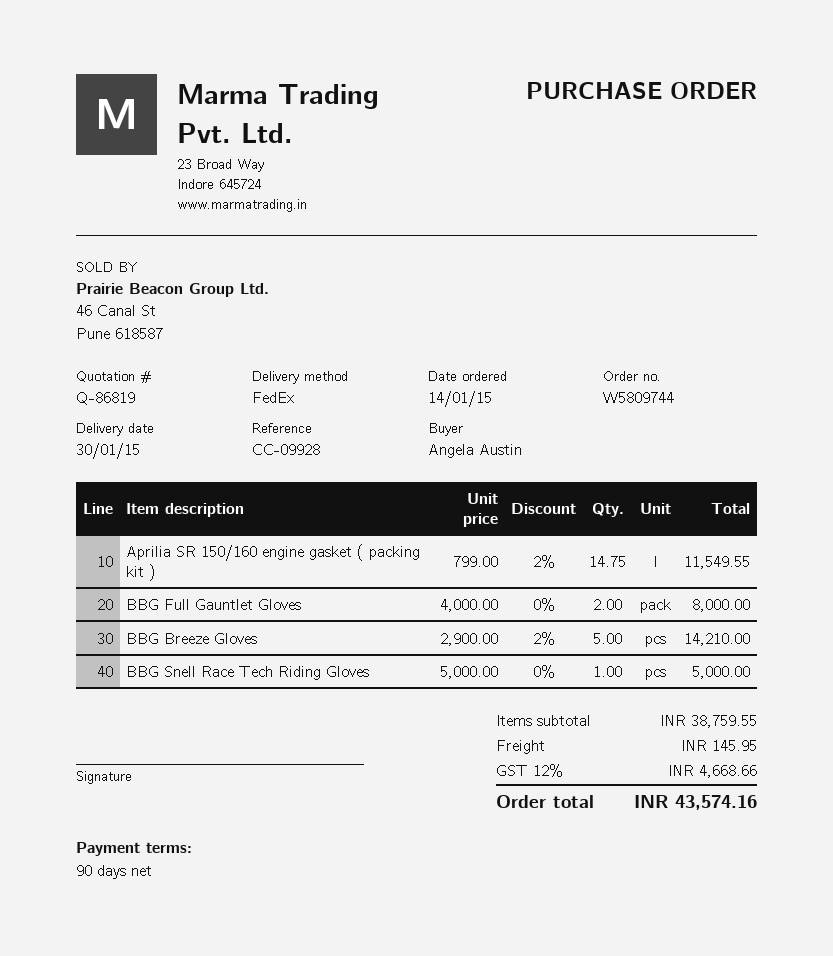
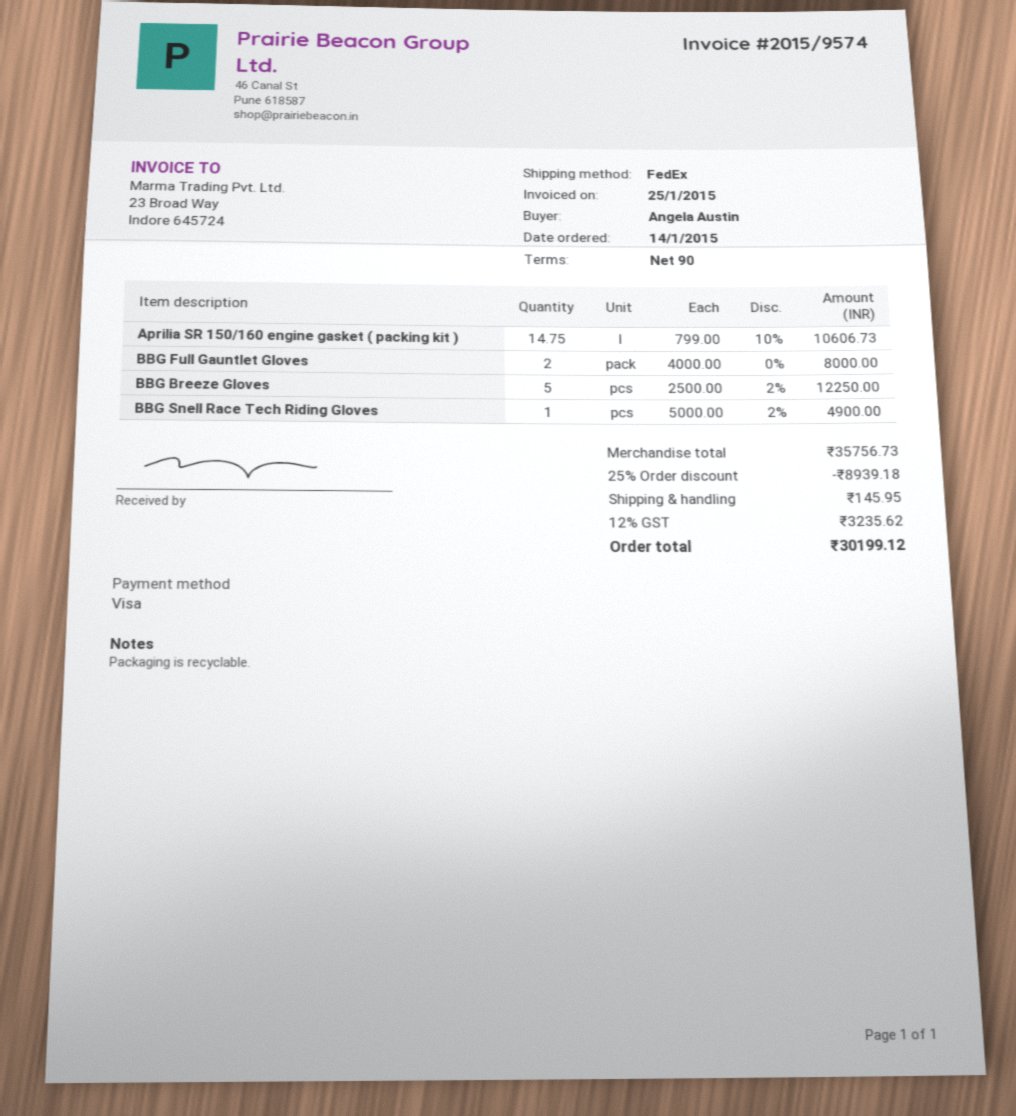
Aprilia SR 150/160 engine gasket ( packing kit ): 14.75 x 799.00 - 2% = 11549.55 -> 14.75 x 799.00 - 10% = 10606.73
BBG Breeze Gloves: 5 x 2900.00 - 2% = 14210.00 -> 5 x 2500.00 - 2% = 12250.00
BBG Snell Race Tech Riding Gloves: 1 x 5000.00 = 5000.00 -> 1 x 5000.00 - 2% = 4900.00
subtotal: 38759.55 -> 35756.73
discount: none -> 25% = 8939.18
tax: 12% = 4668.66 -> 12% = 3235.62
total: 43574.16 -> 30199.12

